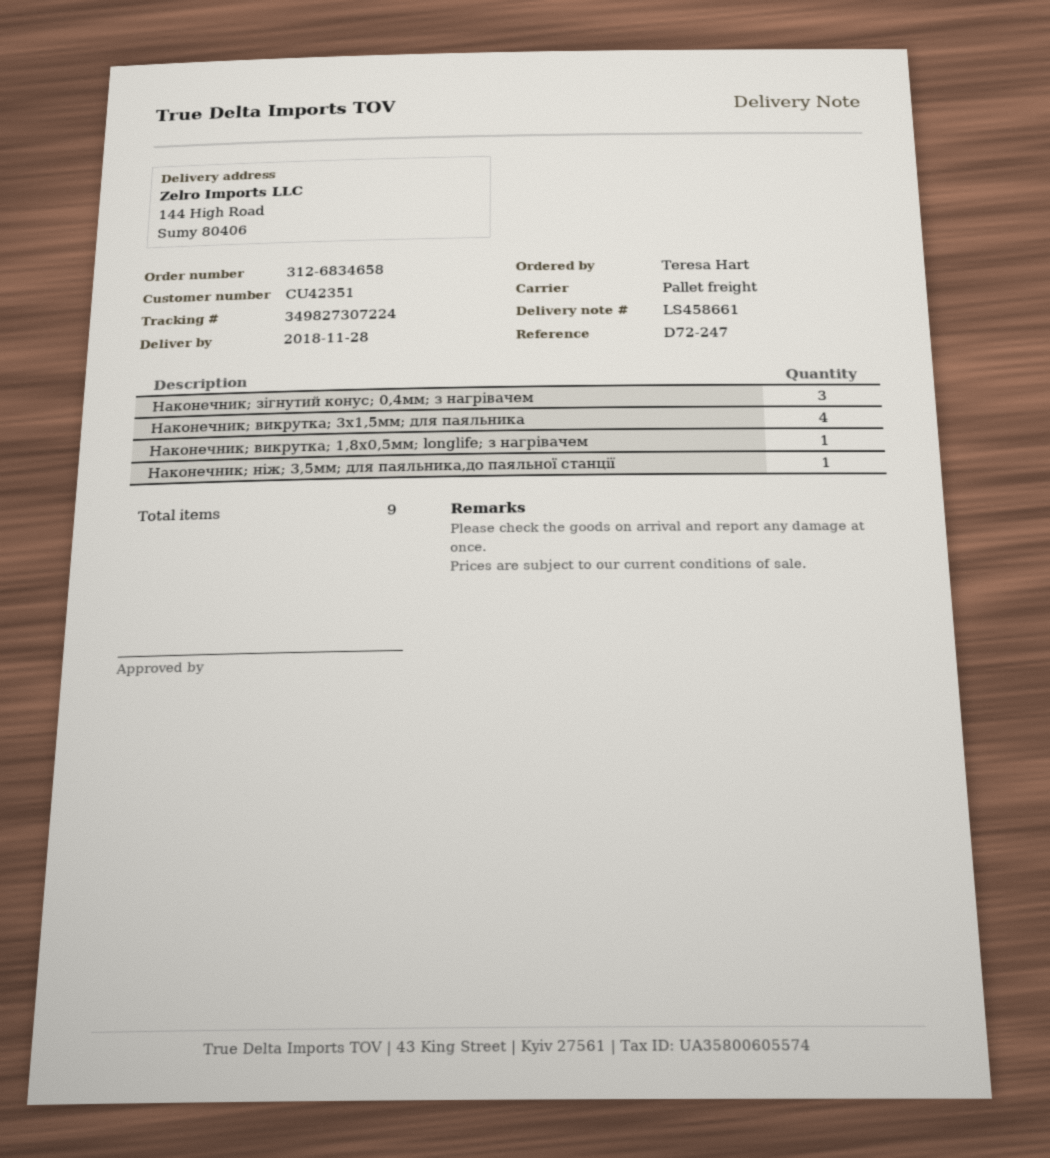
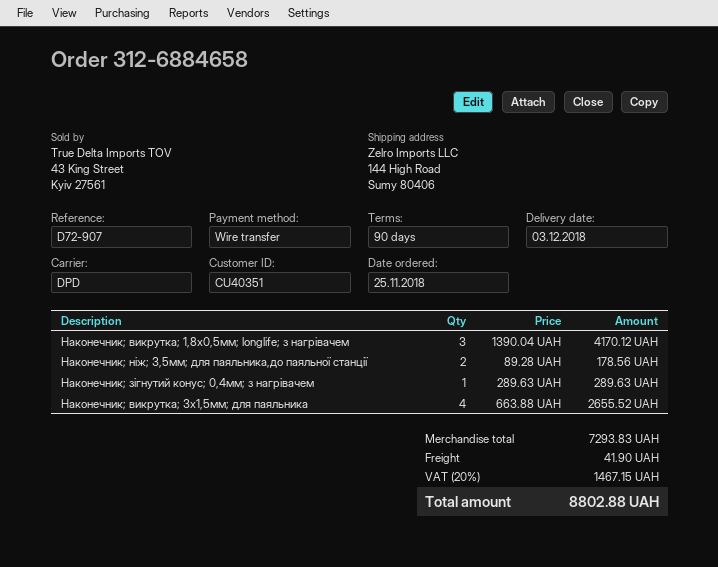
order number: 312-6834658 -> 312-6884658
delivery date: 2018-11-28 -> 2018-12-03
customer number: CU42351 -> CU40351
reference: D72-247 -> D72-907
shipping method: pallet freight -> DPD
Наконечник; зігнутий конус; 0,4мм; з нагрівачем: 3 -> 1
Наконечник; викрутка; 1,8x0,5мм; longlife; з нагрівачем: 1 -> 3
Наконечник; ніж; 3,5мм; для паяльника,до паяльної станції: 1 -> 2

